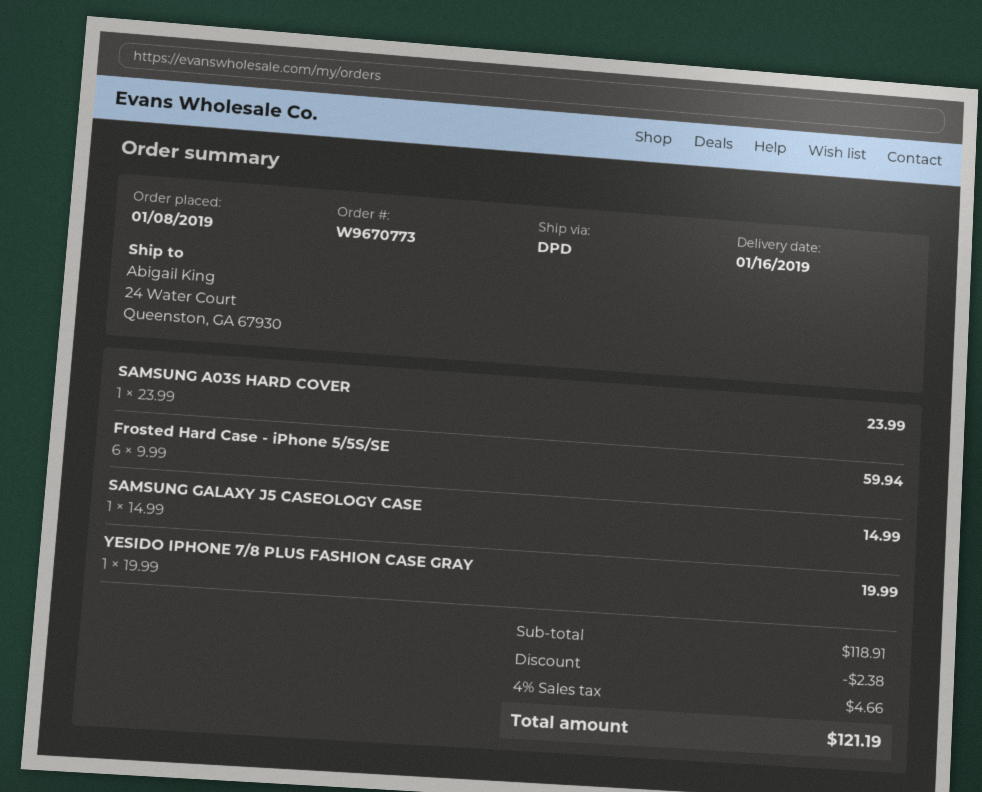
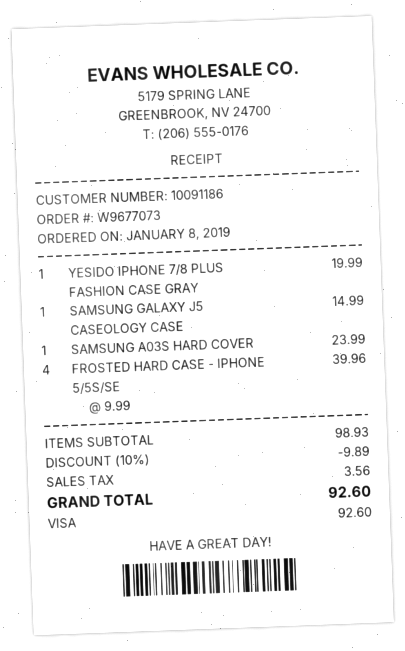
order number: W9670773 -> W9677073
Frosted Hard Case - iPhone 5/5S/SE: 6 x 9.99 = 59.94 -> 4 x 9.99 = 39.96
subtotal: 118.91 -> 98.93
discount: 2.38 -> 9.89
tax: 4.66 -> 3.56
total: 121.19 -> 92.60

